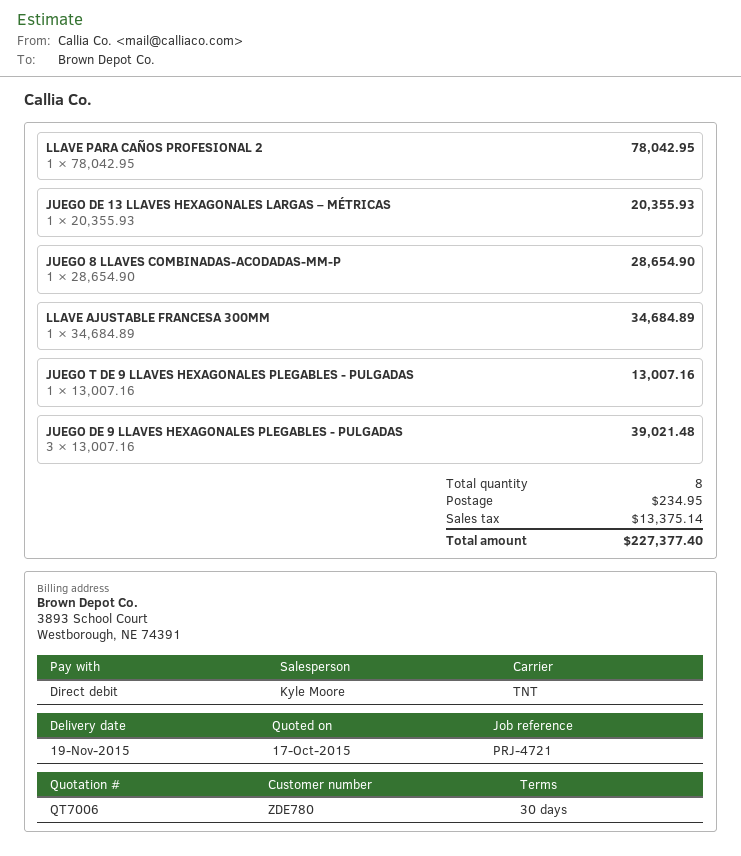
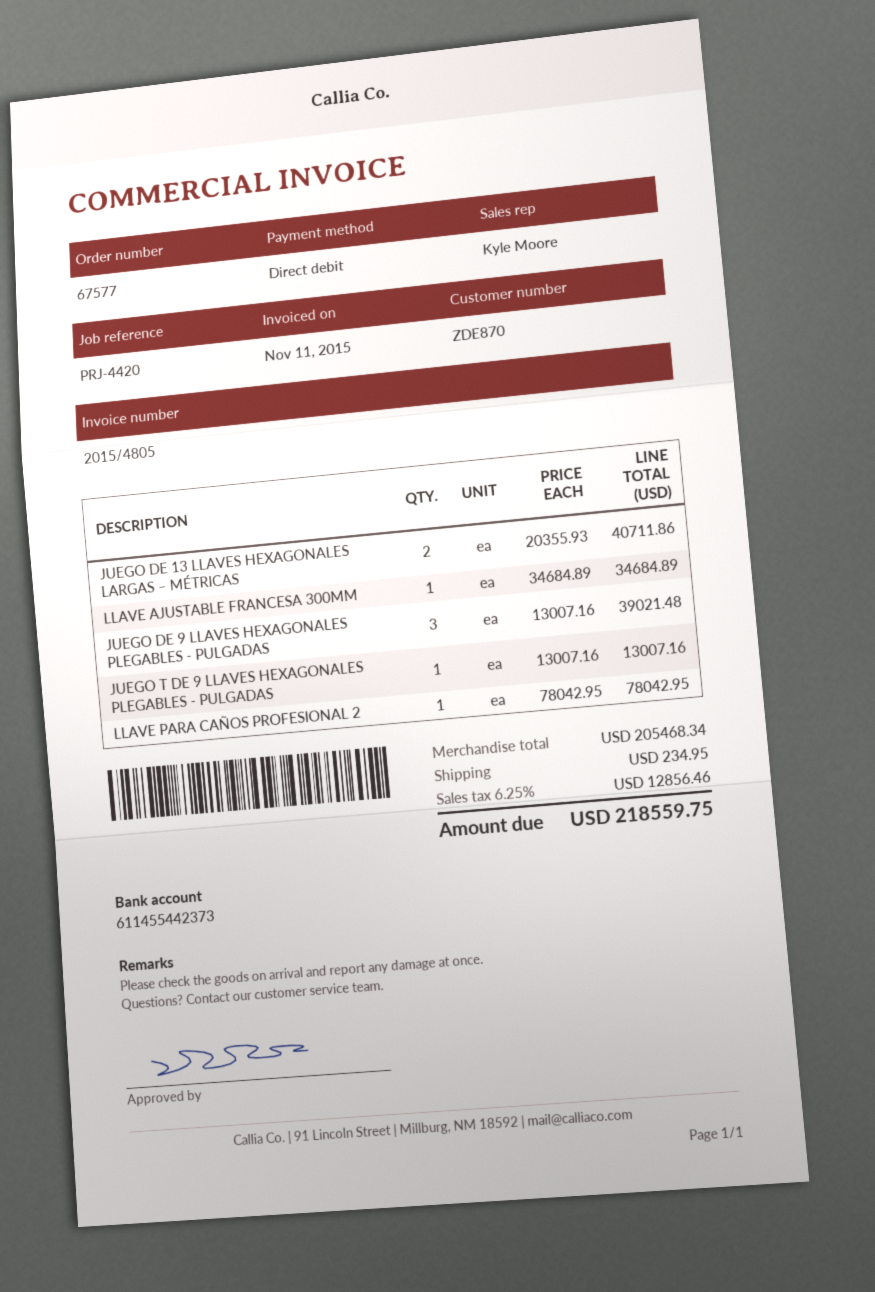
customer number: ZDE780 -> ZDE870
reference: PRJ-4721 -> PRJ-4420
JUEGO DE 13 LLAVES HEXAGONALES LARGAS – MÉTRICAS: 1 x 20355.93 = 20355.93 -> 2 x 20355.93 = 40711.86
JUEGO 8 LLAVES COMBINADAS-ACODADAS-MM-P: 1 x 28654.90 = 28654.90 -> none
tax: 13375.14 -> 12856.46
total: 227377.40 -> 218559.75

